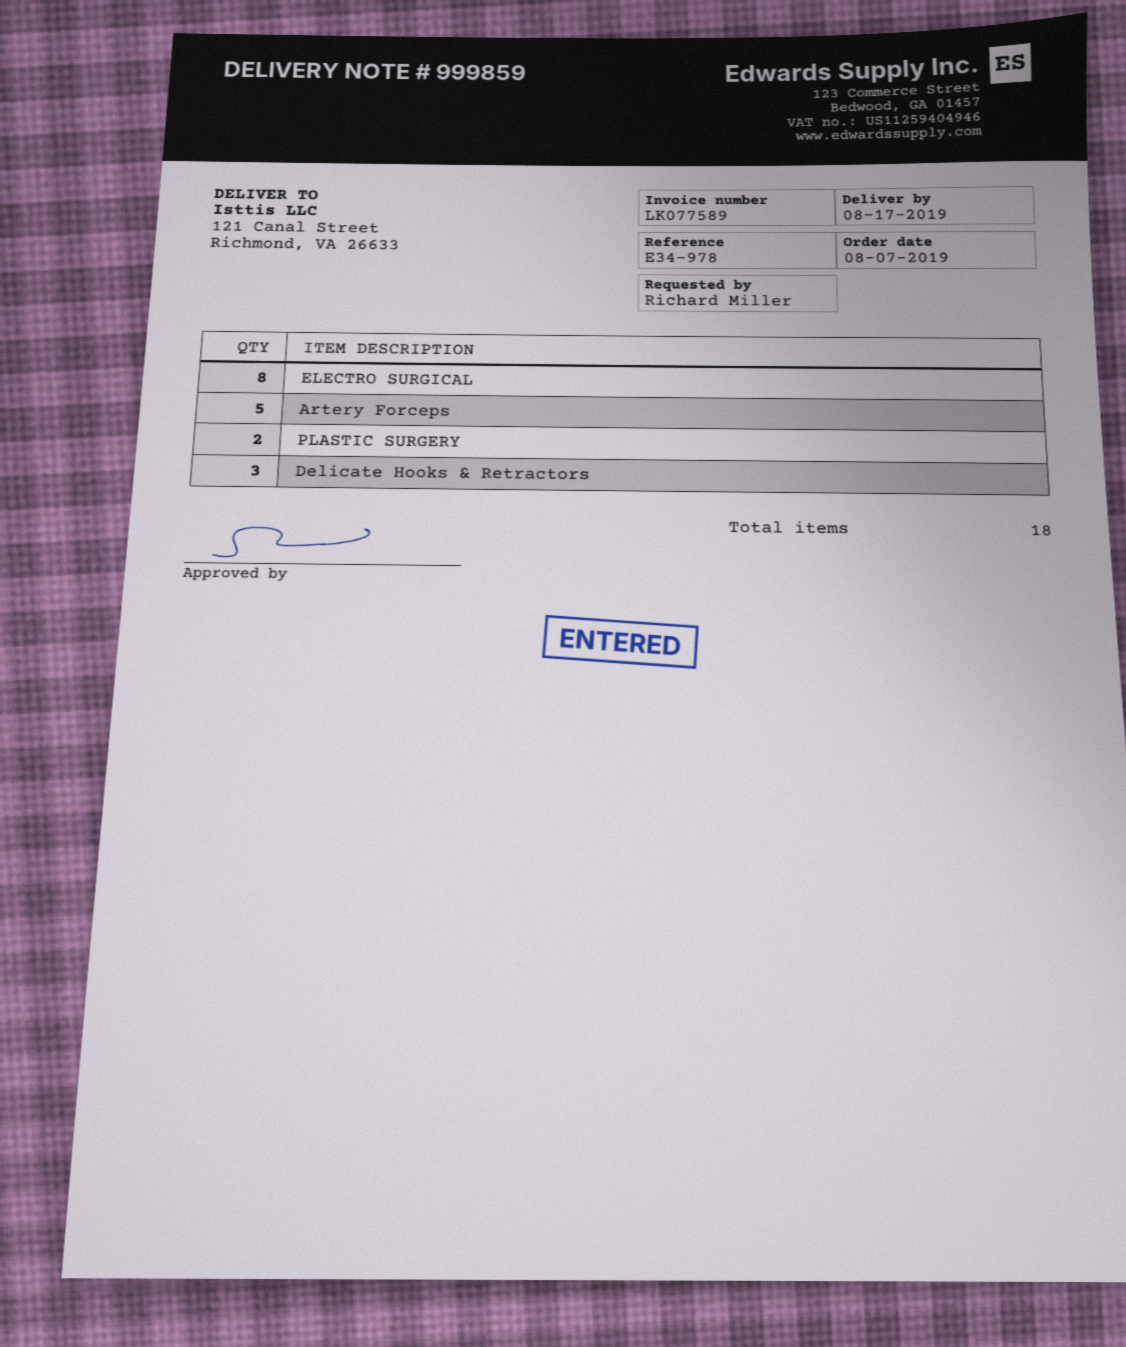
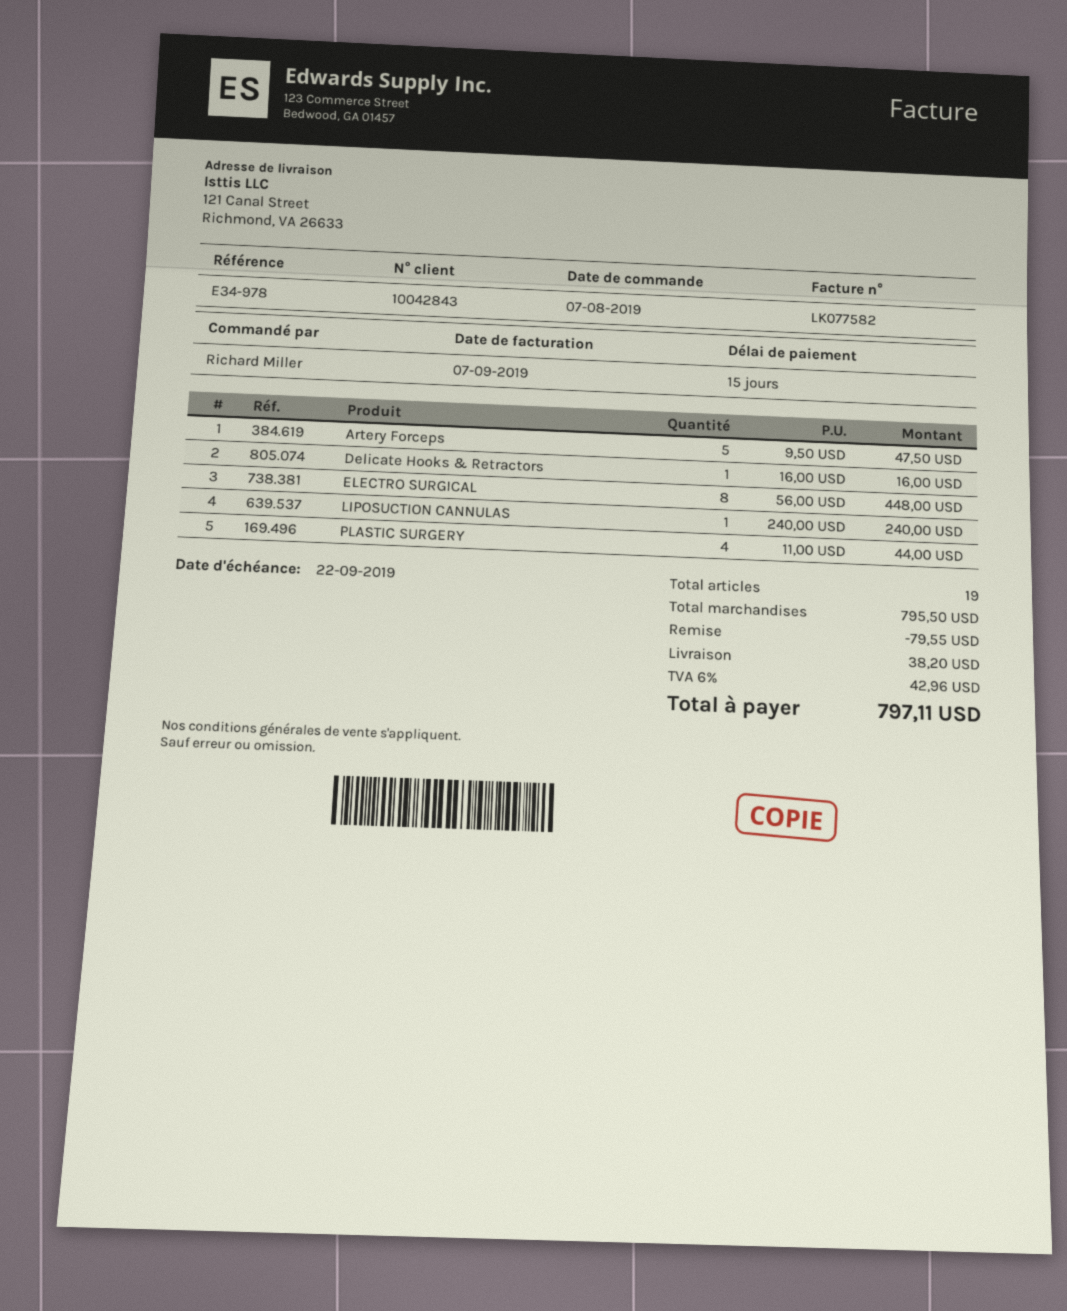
invoice number: LK077589 -> LK077582
PLASTIC SURGERY: 2 -> 4
Delicate Hooks & Retractors: 3 -> 1
LIPOSUCTION CANNULAS: none -> 1
total quantity: 18 -> 19

